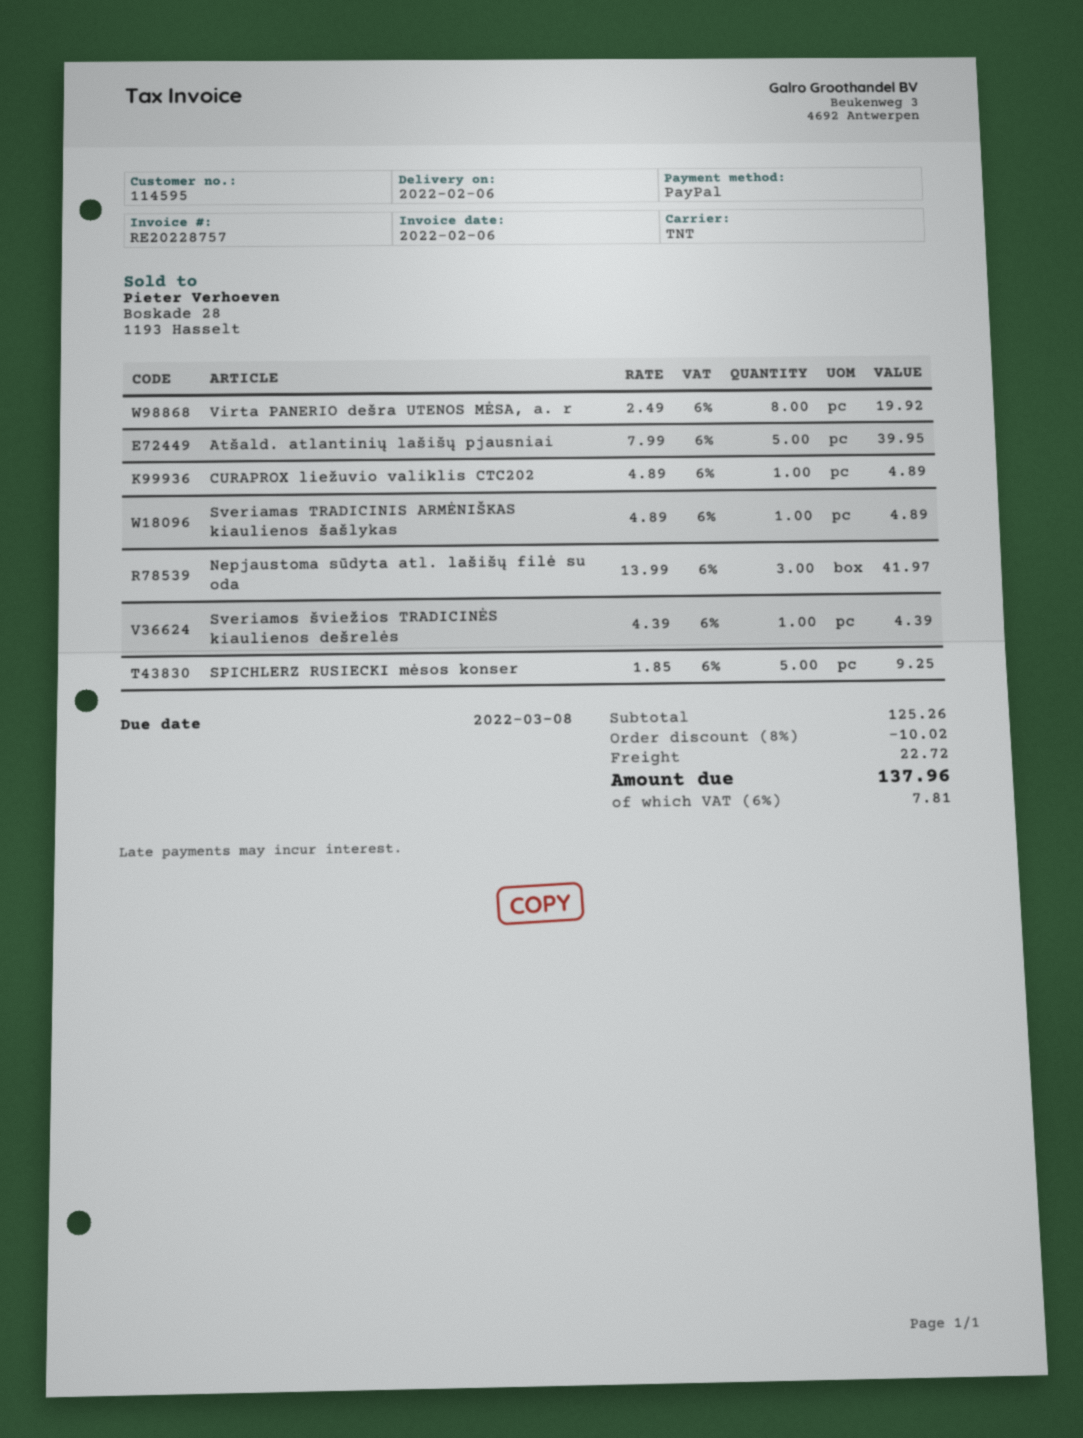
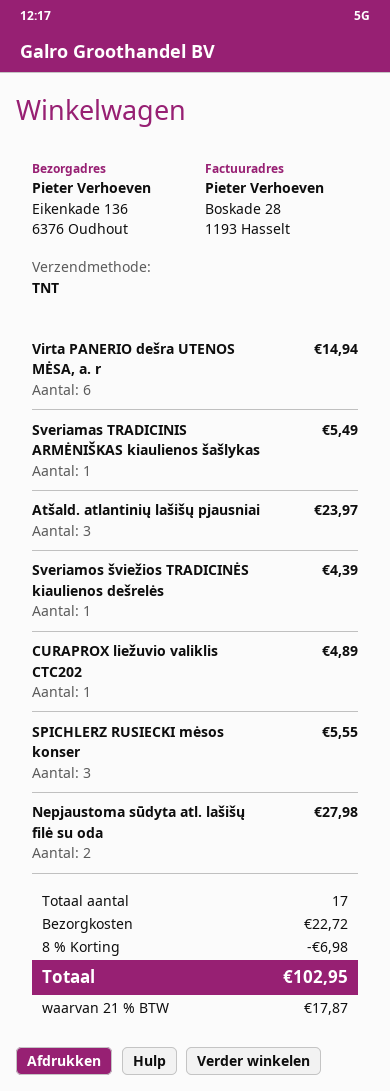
Virta PANERIO dešra UTENOS MĖSA, a. r: 8 for 19.92 -> 6 for 14.94
Atšald. atlantinių lašišų pjausniai: 5 for 39.95 -> 3 for 23.97
Sveriamas TRADICINIS ARMĖNIŠKAS kiaulienos šašlykas: 1 for 4.89 -> 1 for 5.49
Nepjaustoma sūdyta atl. lašišų filė su oda: 3 for 41.97 -> 2 for 27.98
SPICHLERZ RUSIECKI mėsos konser: 5 for 9.25 -> 3 for 5.55
discount: 8% = 10.02 -> 8% = 6.98
tax: 6% = 7.81 -> 21% = 17.87
total: 137.96 -> 102.95

